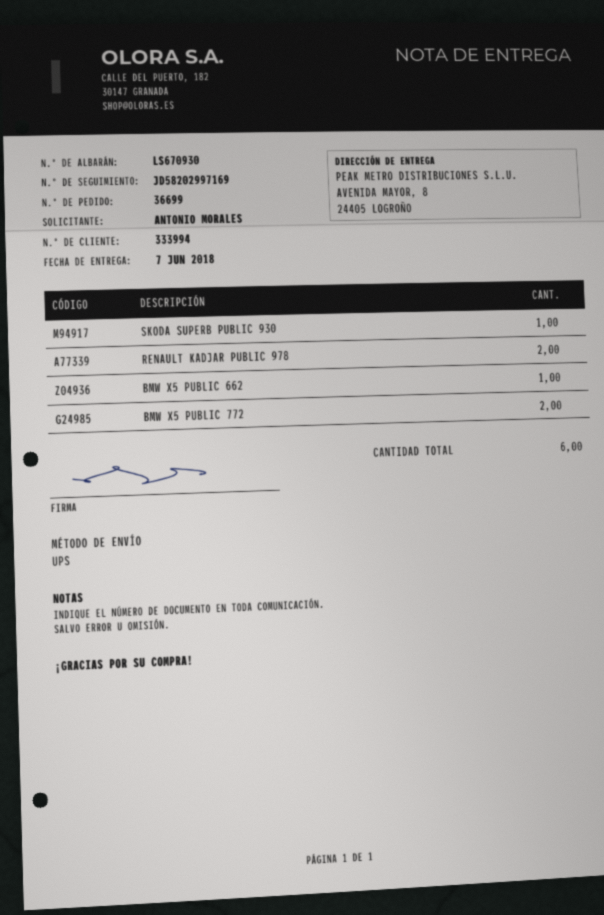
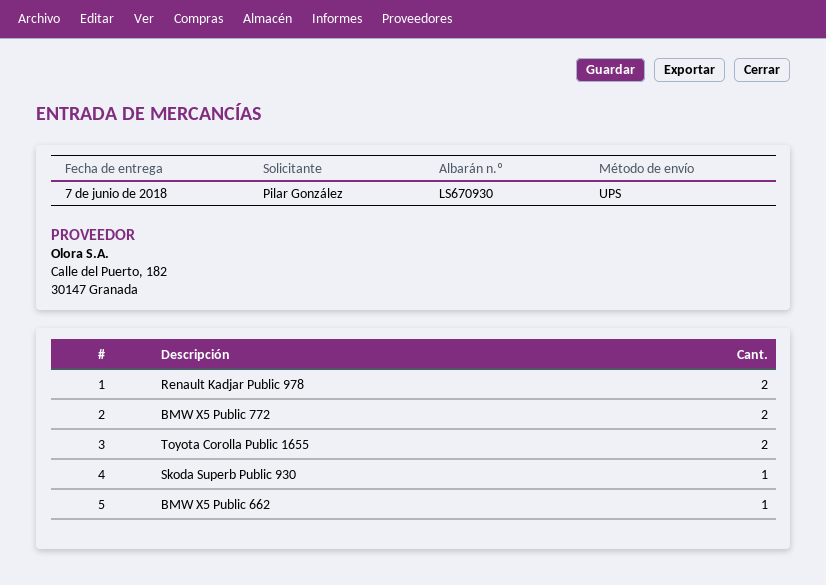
ordered by: ANTONIO MORALES -> Pilar González
Toyota Corolla Public 1655: none -> 2

